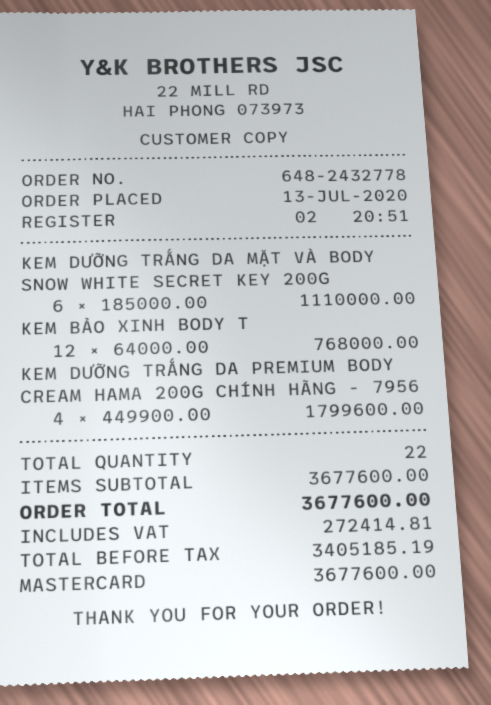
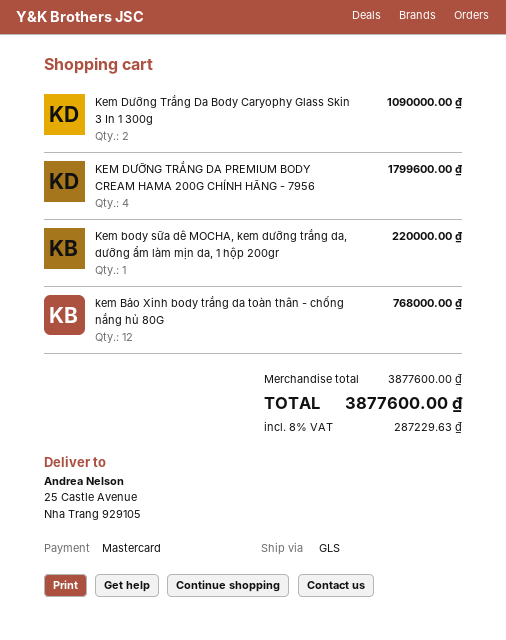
KEM DƯỠNG TRẮNG DA MẶT VÀ BODY SNOW WHITE SECRET KEY 200G: 6 for 1110000.00 -> none
Kem Dưỡng Trắng Da Body Caryophy Glass Skin 3 In 1 300g: none -> 2 for 1090000.00
Kem body sữa dê MOCHA, kem dưỡng trắng da, dưỡng ẩm làm mịn da, 1 hộp 200gr: none -> 1 for 220000.00
subtotal: 3677600.00 -> 3877600.00
tax: 272414.81 -> 287229.63
total: 3677600.00 -> 3877600.00

